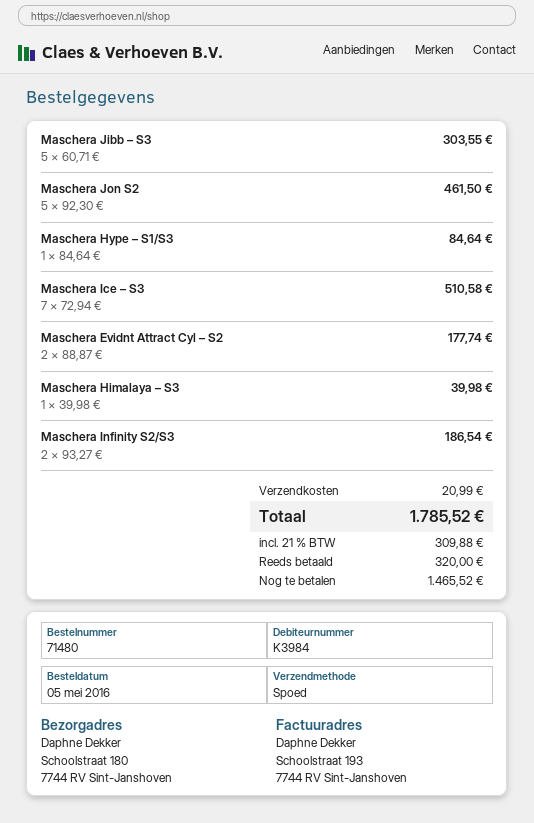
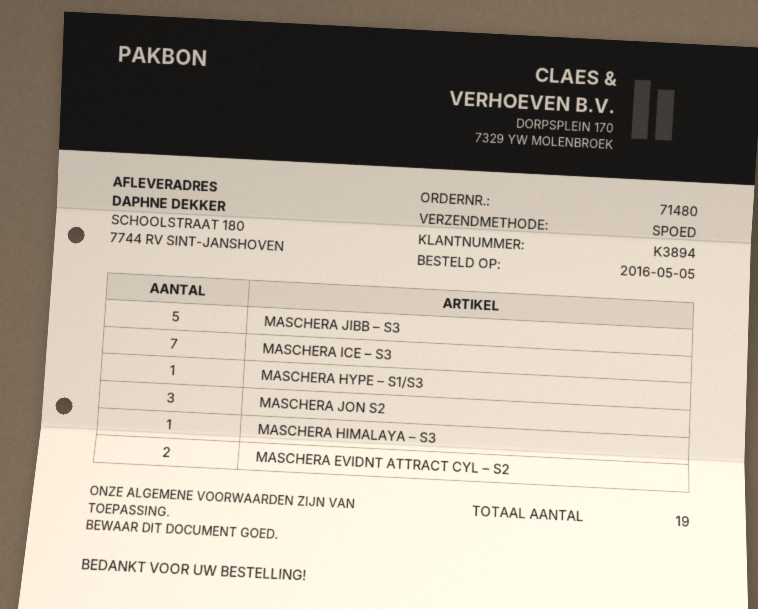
customer number: K3984 -> K3894
Maschera Jon S2: 5 -> 3
Maschera Infinity S2/S3: 2 -> none

